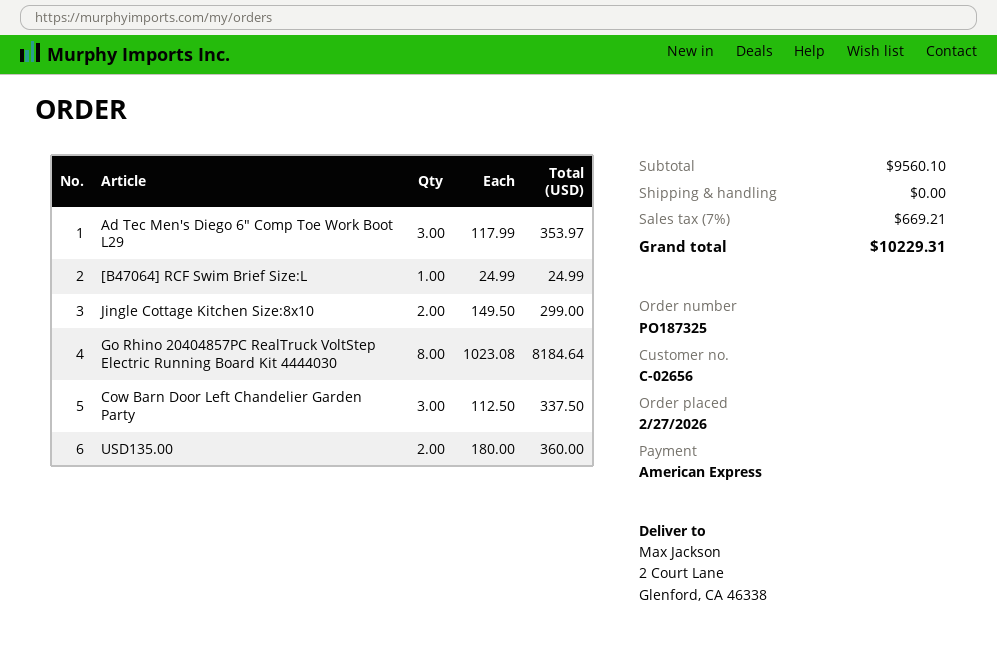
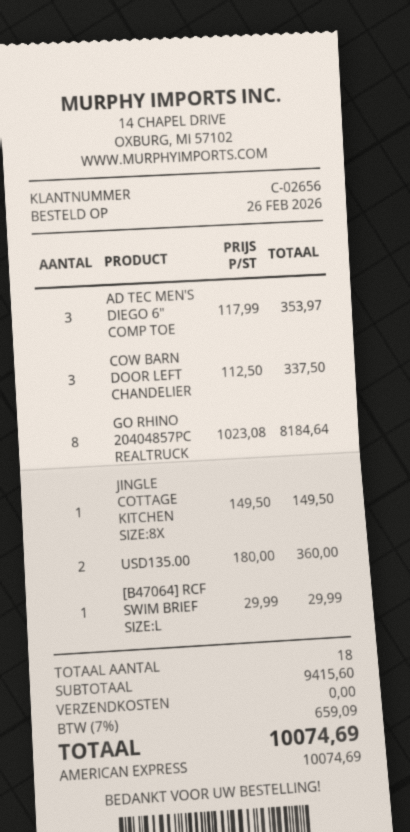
order date: 2026-02-27 -> 2026-02-26
[B47064] RCF Swim Brief Size:L: 1 x 24.99 = 24.99 -> 1 x 29.99 = 29.99
Jingle Cottage Kitchen Size:8x10: 2 x 149.50 = 299.00 -> 1 x 149.50 = 149.50
subtotal: 9560.10 -> 9415.60
tax: 7% = 669.21 -> 7% = 659.09
total: 10229.31 -> 10074.69

